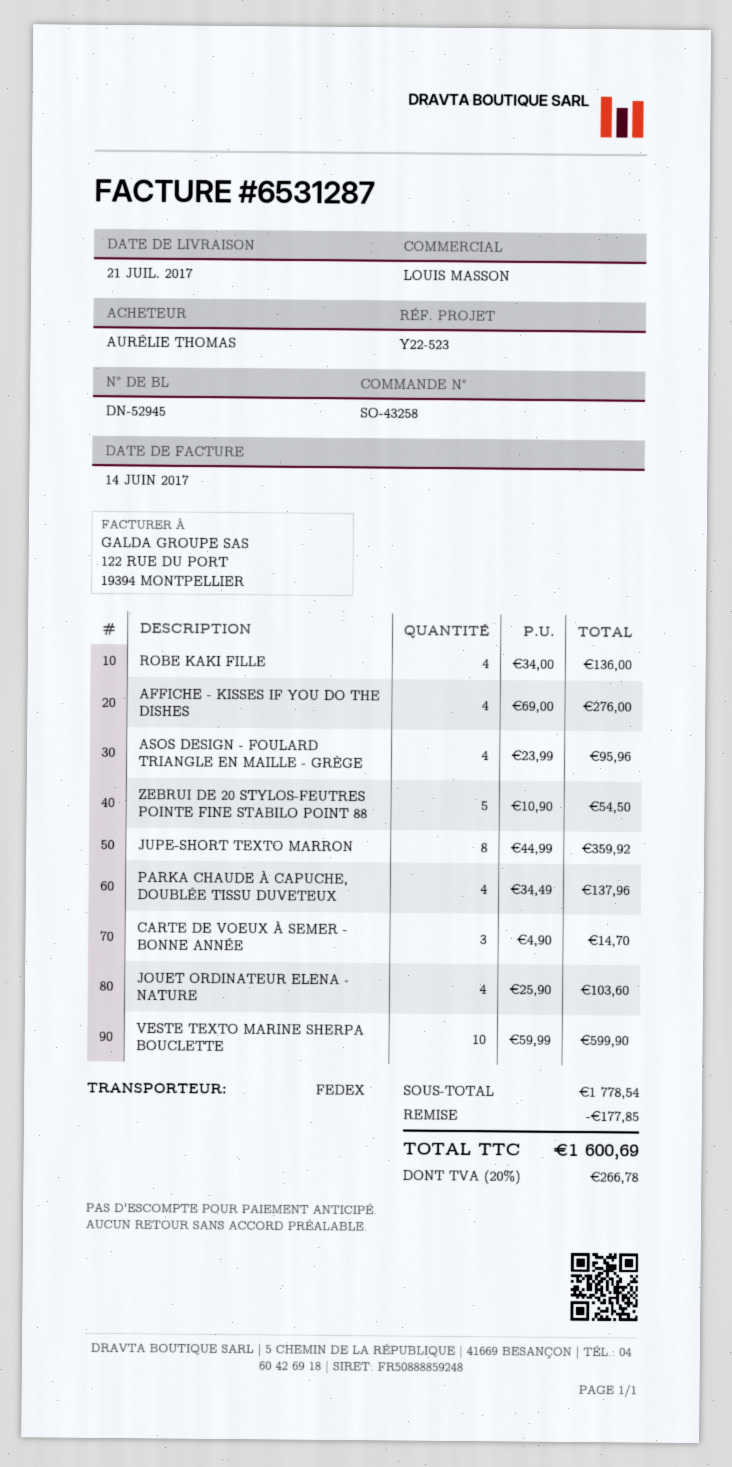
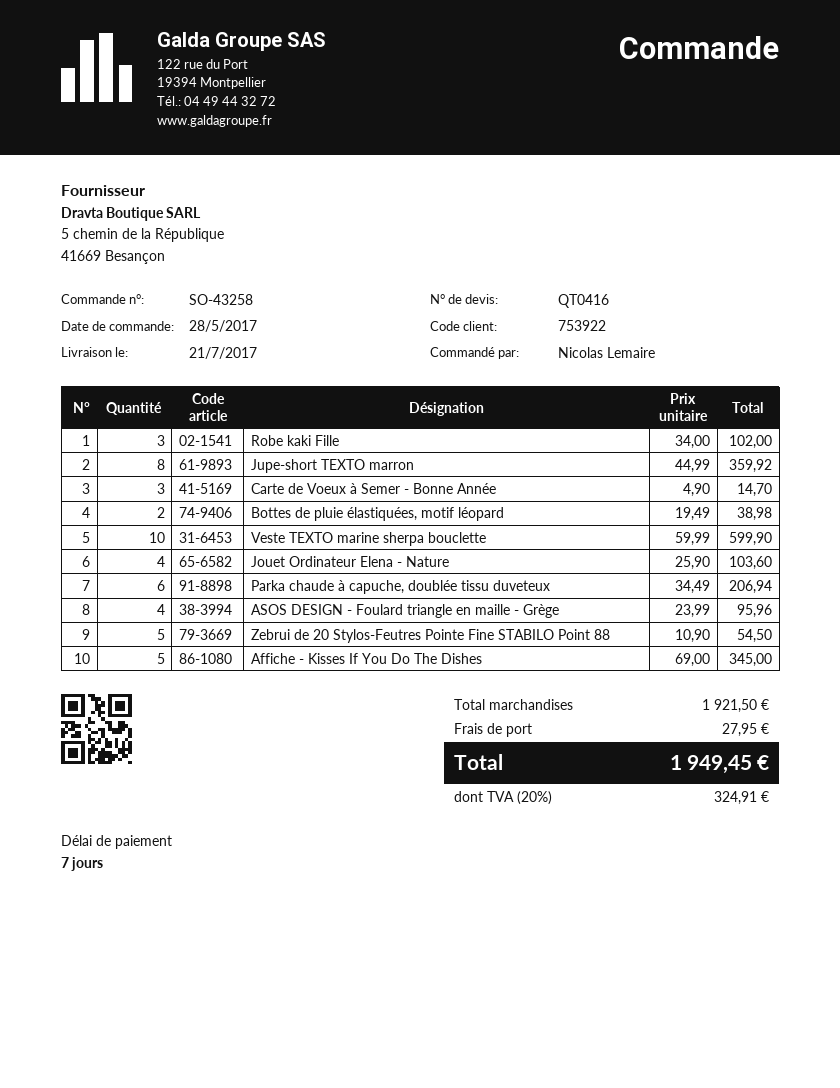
ordered by: AURÉLIE THOMAS -> Nicolas Lemaire
ROBE KAKI FILLE: 4 x 34.00 = 136.00 -> 3 x 34.00 = 102.00
AFFICHE - KISSES IF YOU DO THE DISHES: 4 x 69.00 = 276.00 -> 5 x 69.00 = 345.00
PARKA CHAUDE À CAPUCHE, DOUBLÉE TISSU DUVETEUX: 4 x 34.49 = 137.96 -> 6 x 34.49 = 206.94
Bottes de pluie élastiquées, motif léopard: none -> 2 x 19.49 = 38.98
subtotal: 1778.54 -> 1921.50
discount: 177.85 -> none
shipping: none -> 27.95
tax: 20% = 266.78 -> 20% = 324.91
total: 1600.69 -> 1949.45

